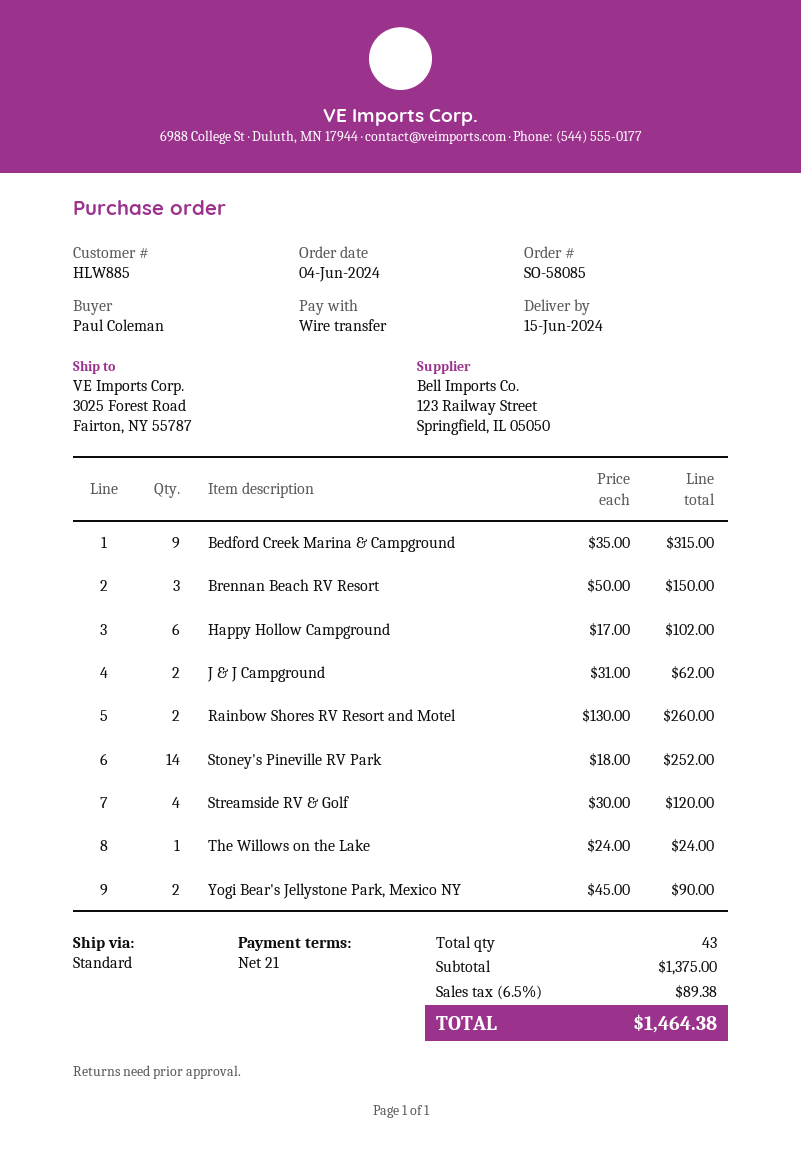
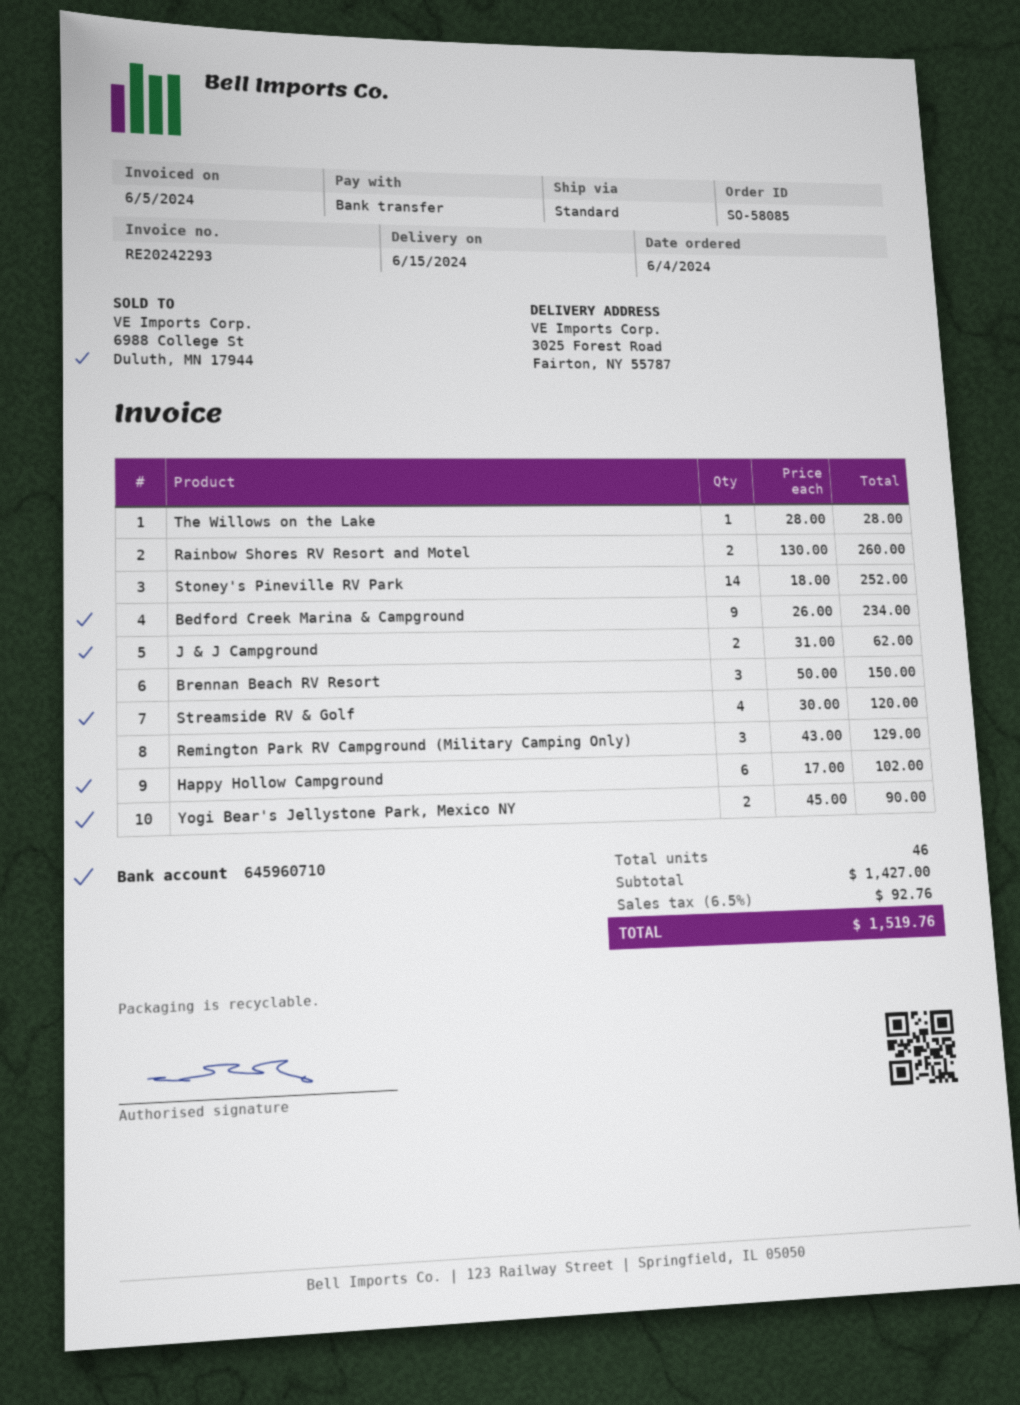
Bedford Creek Marina & Campground: 9 x 35.00 = 315.00 -> 9 x 26.00 = 234.00
The Willows on the Lake: 1 x 24.00 = 24.00 -> 1 x 28.00 = 28.00
Remington Park RV Campground (Military Camping Only): none -> 3 x 43.00 = 129.00
total quantity: 43 -> 46
subtotal: 1375.00 -> 1427.00
tax: 6.5% = 89.38 -> 6.5% = 92.76
total: 1464.38 -> 1519.76

